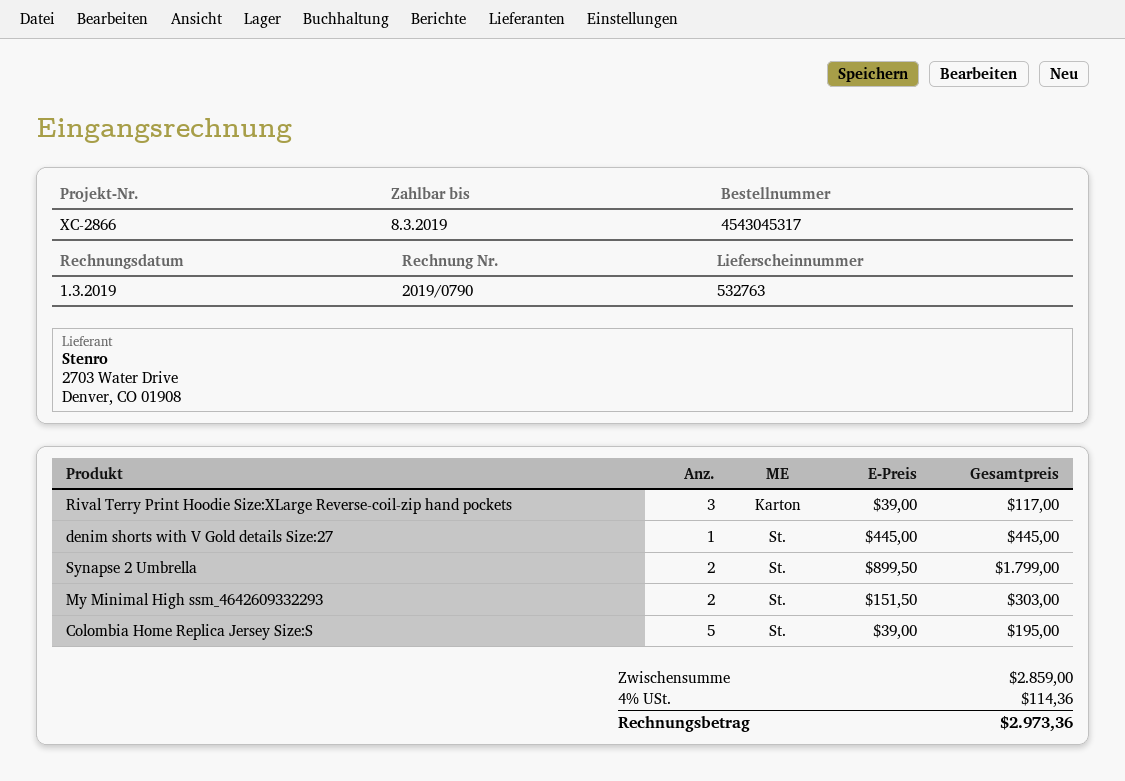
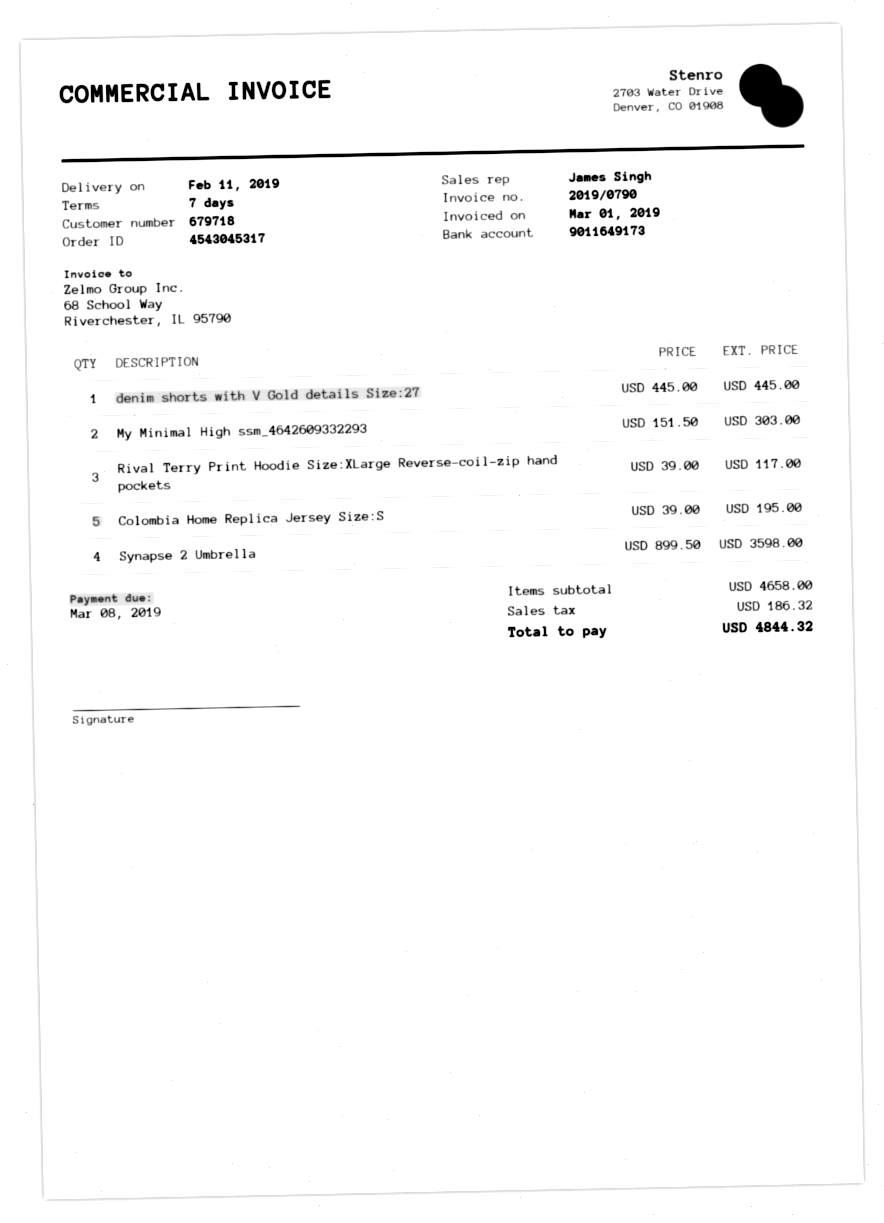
Synapse 2 Umbrella: 2 x 899.50 = 1799.00 -> 4 x 899.50 = 3598.00
subtotal: 2859.00 -> 4658.00
tax: 114.36 -> 186.32
total: 2973.36 -> 4844.32

